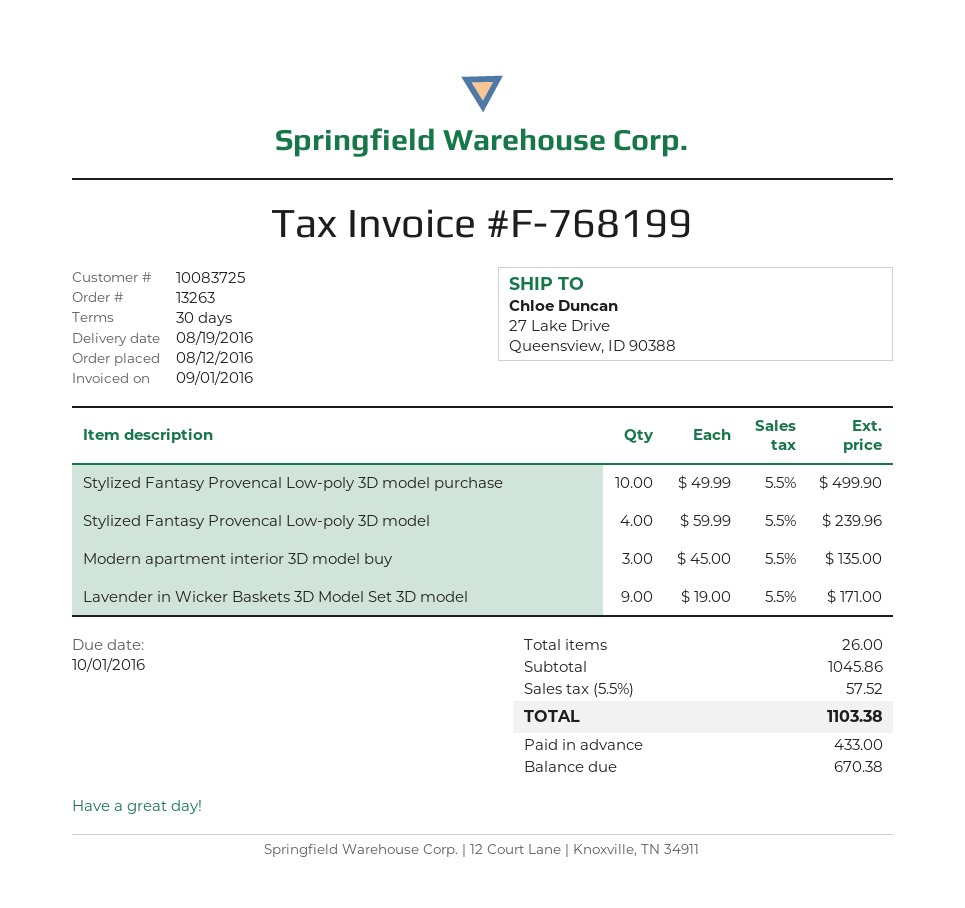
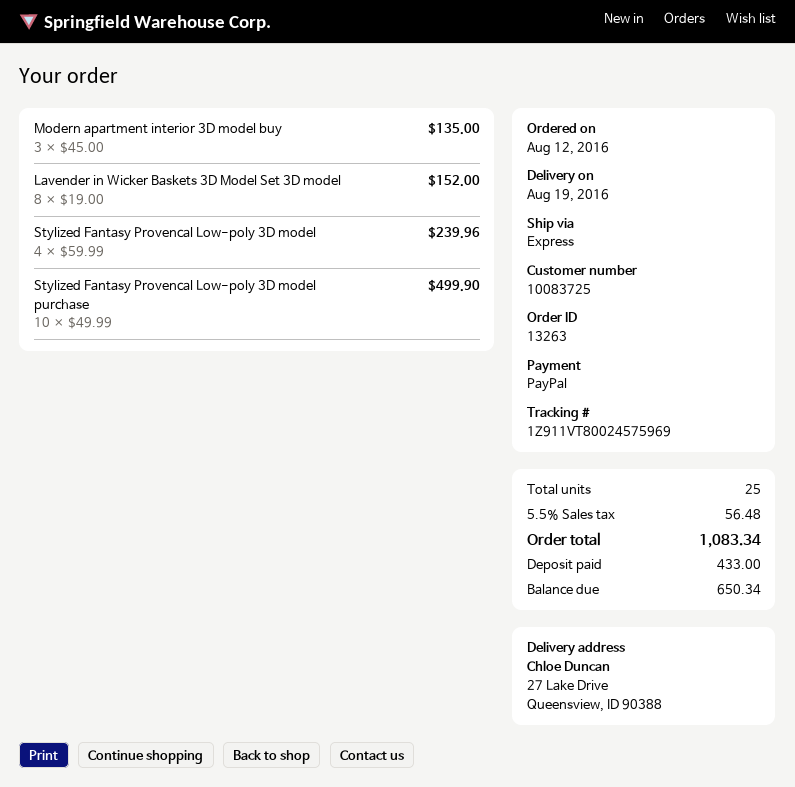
Lavender in Wicker Baskets 3D Model Set 3D model: 9 x 19.00 = 171.00 -> 8 x 19.00 = 152.00
total quantity: 26 -> 25
tax: 5.5% = 57.52 -> 5.5% = 56.48
total: 1103.38 -> 1083.34
balance: 670.38 -> 650.34

